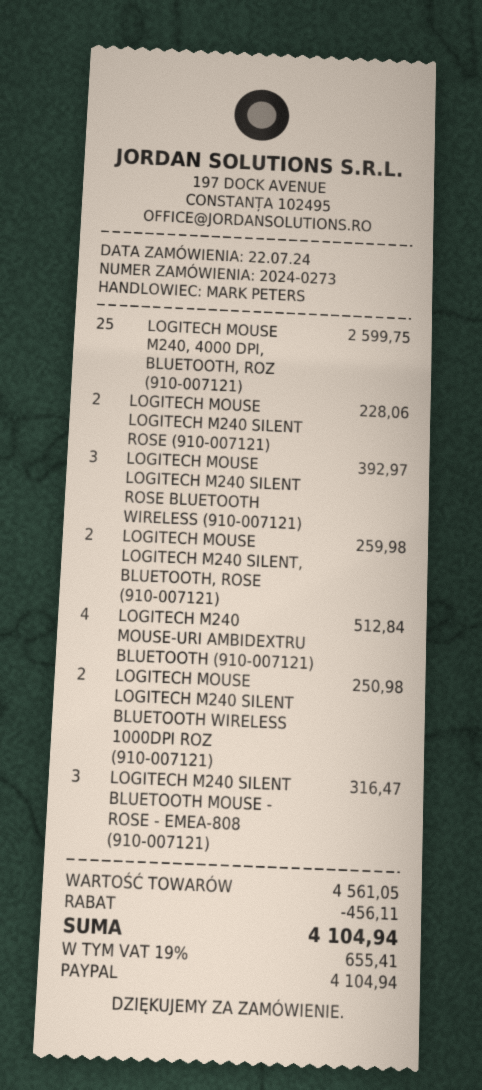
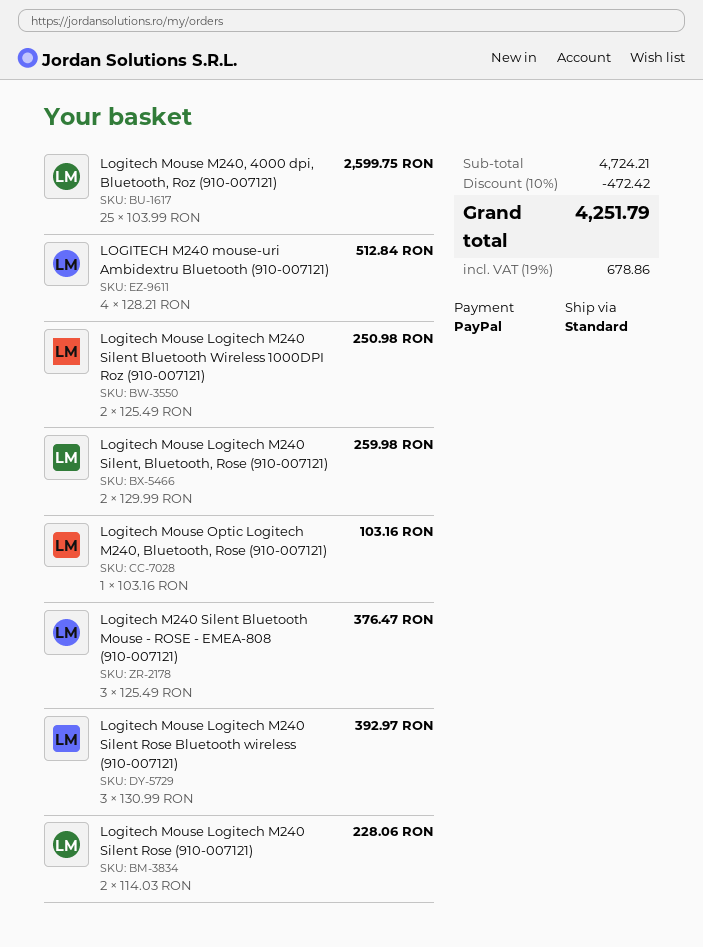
LOGITECH M240 SILENT BLUETOOTH MOUSE - ROSE - EMEA-808 (910-007121): 3 for 316.47 -> 3 for 376.47
Logitech Mouse Optic Logitech M240, Bluetooth, Rose (910-007121): none -> 1 for 103.16
subtotal: 4561.05 -> 4724.21
discount: 456.11 -> 472.42
tax: 19% = 655.41 -> 19% = 678.86
total: 4104.94 -> 4251.79

